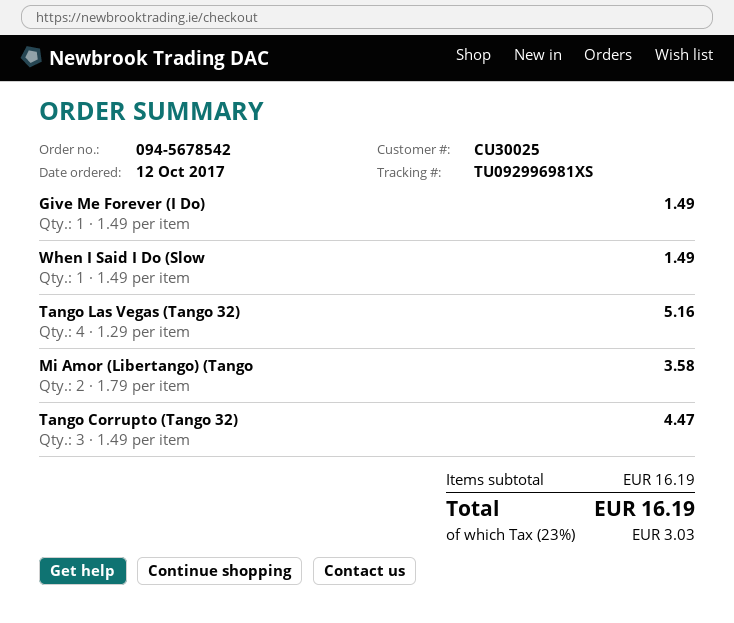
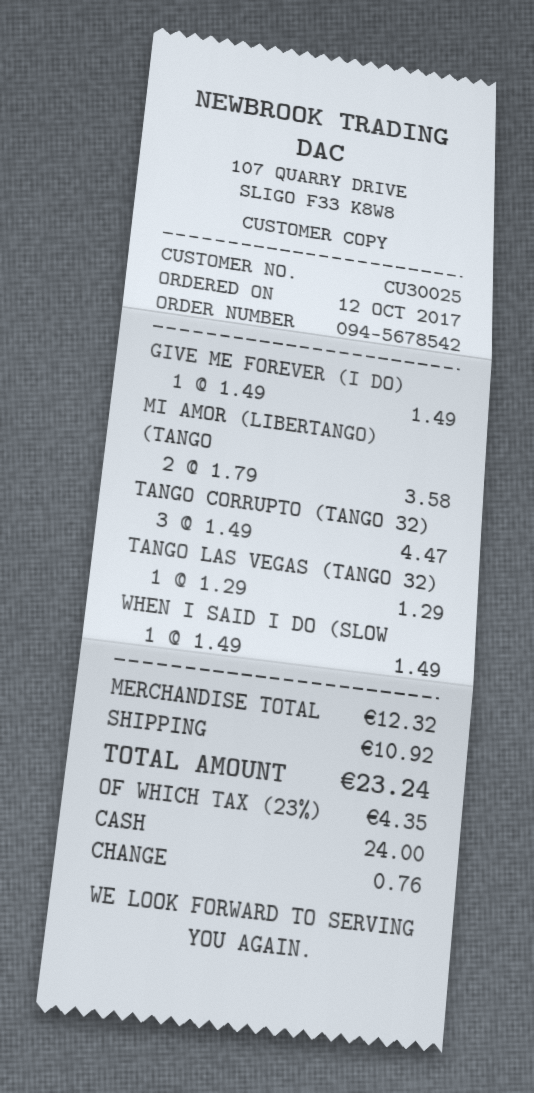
Tango Las Vegas (Tango 32): 4 x 1.29 = 5.16 -> 1 x 1.29 = 1.29
subtotal: 16.19 -> 12.32
shipping: none -> 10.92
tax: 23% = 3.03 -> 23% = 4.35
total: 16.19 -> 23.24

